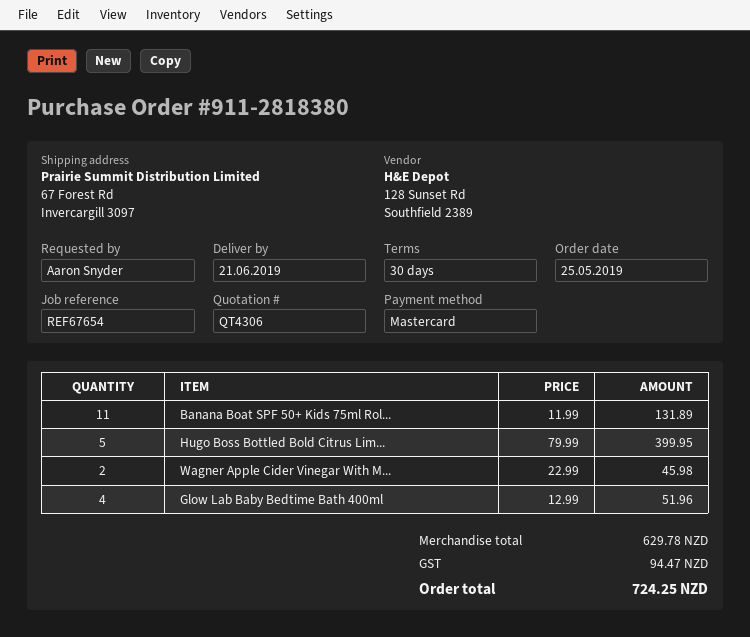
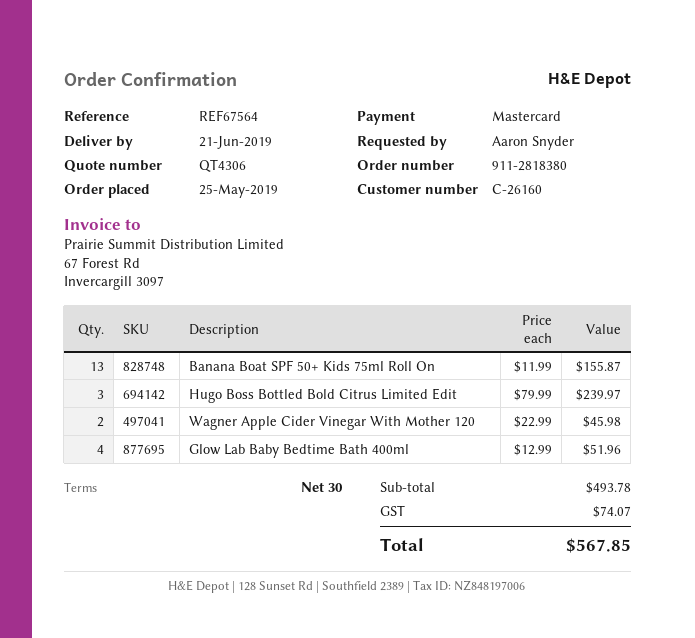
reference: REF67654 -> REF67564
Banana Boat SPF 50+ Kids 75ml Rol...: 11 x 11.99 = 131.89 -> 13 x 11.99 = 155.87
Hugo Boss Bottled Bold Citrus Lim...: 5 x 79.99 = 399.95 -> 3 x 79.99 = 239.97
subtotal: 629.78 -> 493.78
tax: 94.47 -> 74.07
total: 724.25 -> 567.85

